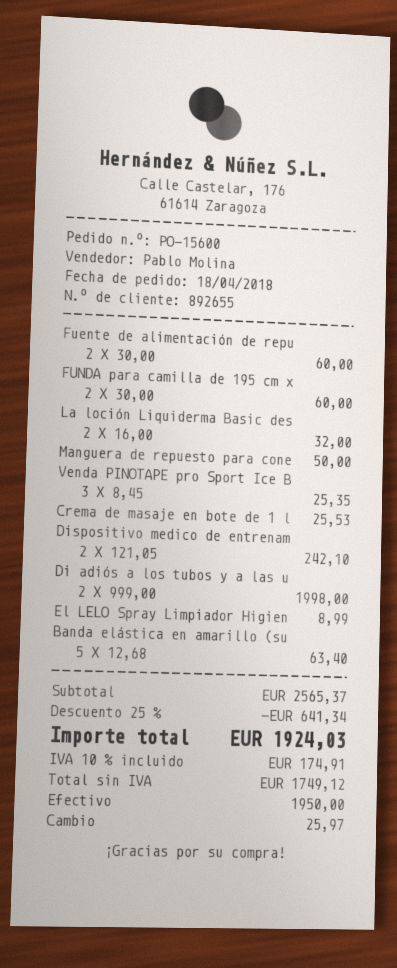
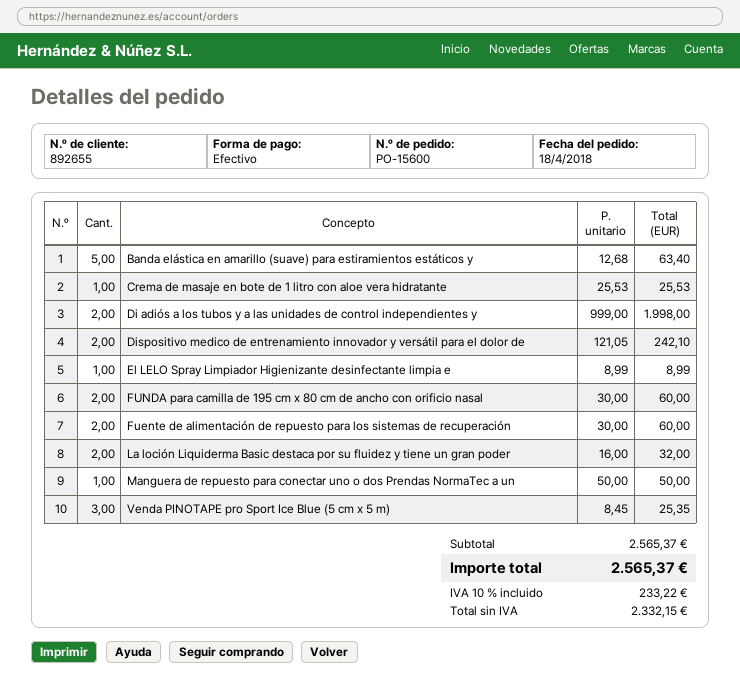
discount: 25% = 641.34 -> none
net: 1749.12 -> 2332.15
tax: 10% = 174.91 -> 10% = 233.22
total: 1924.03 -> 2565.37

